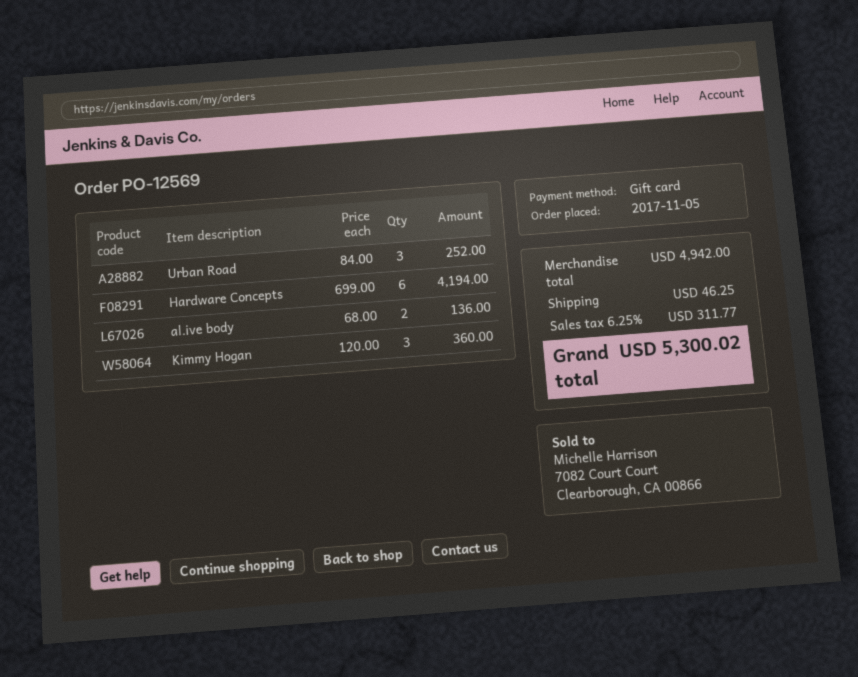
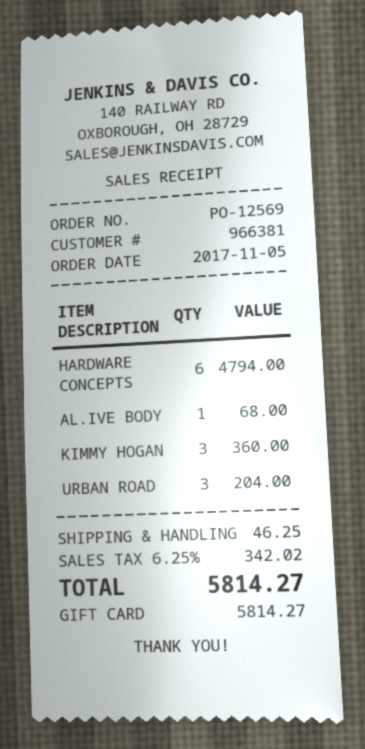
Urban Road: 3 for 252.00 -> 3 for 204.00
Hardware Concepts: 6 for 4194.00 -> 6 for 4794.00
al.ive body: 2 for 136.00 -> 1 for 68.00
tax: 6.25% = 311.77 -> 6.25% = 342.02
total: 5300.02 -> 5814.27

